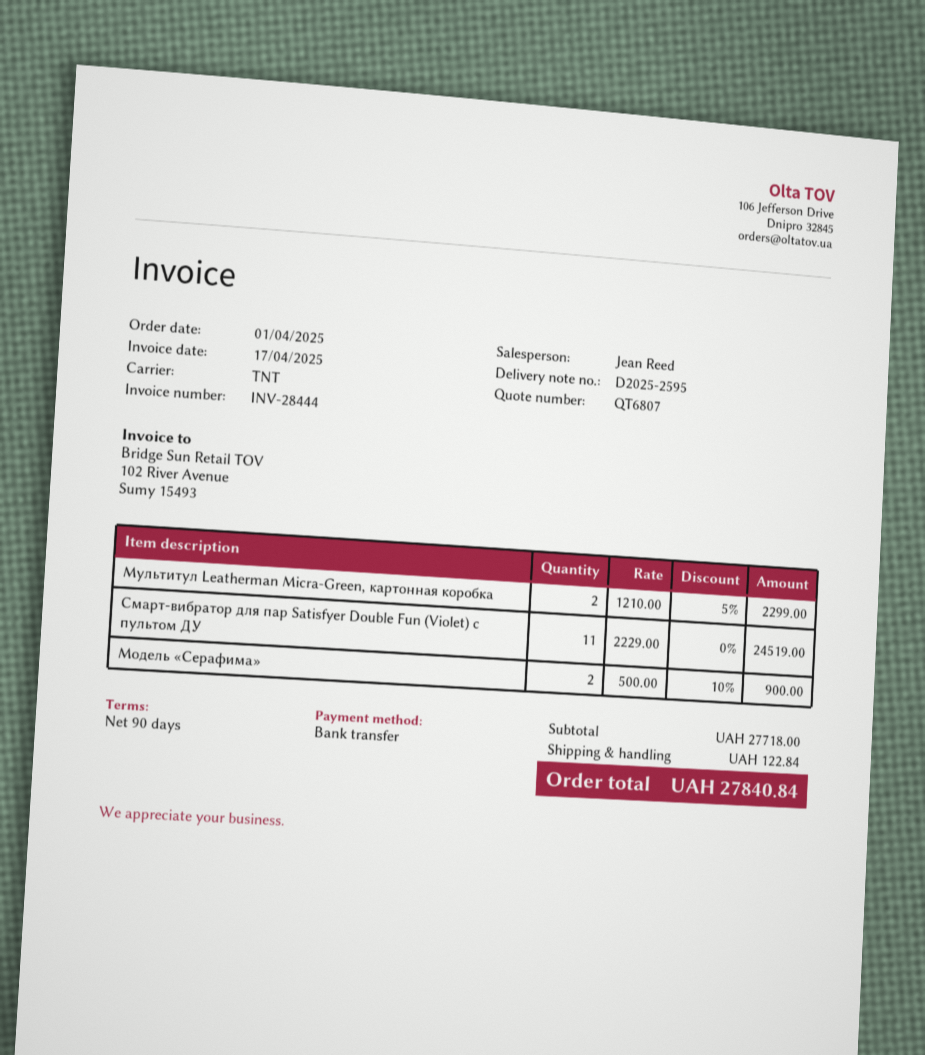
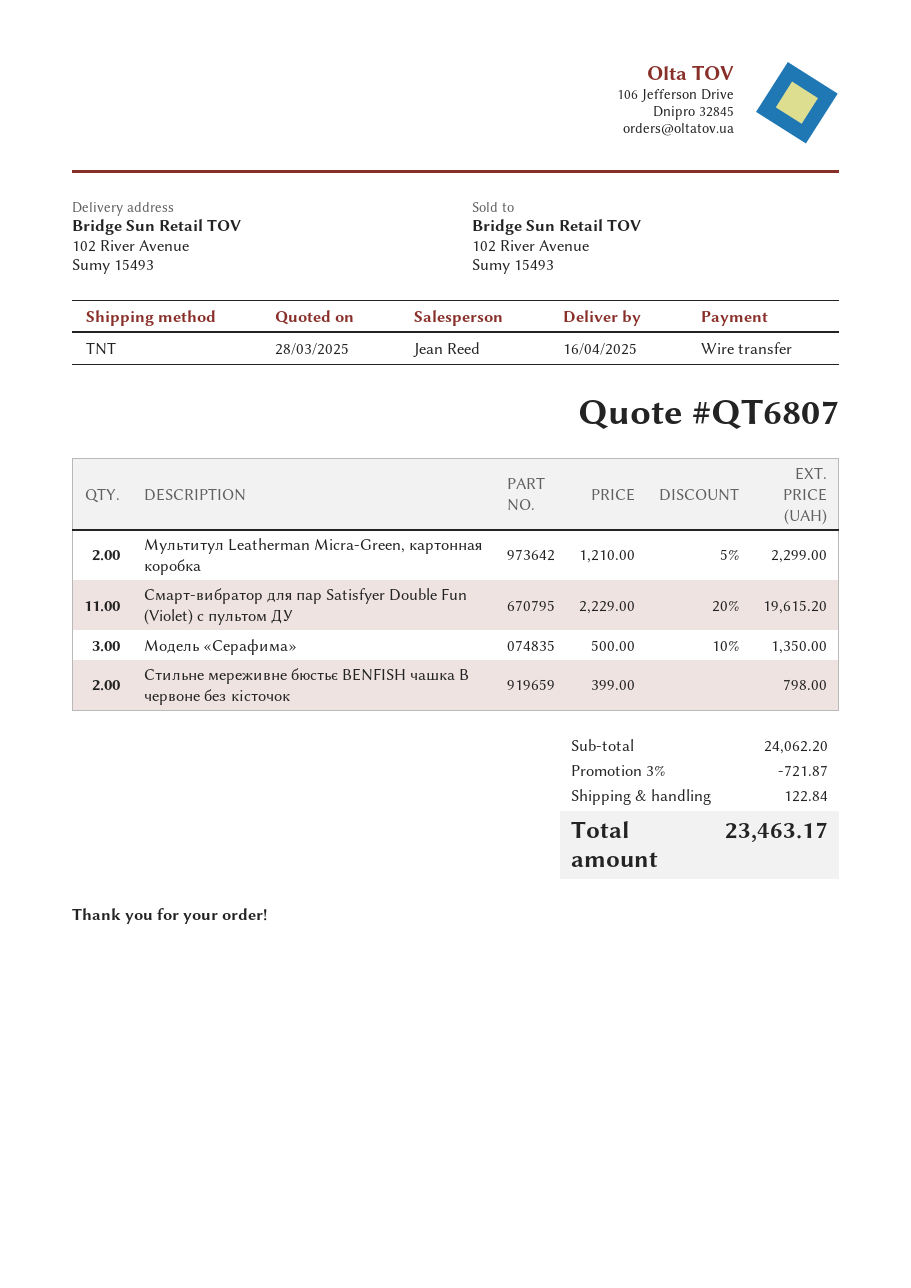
Смарт-вибратор для пар Satisfyer Double Fun (Violet) с пультом ДУ: 11 x 2229.00 = 24519.00 -> 11 x 2229.00 - 20% = 19615.20
Модель «Серафима»: 2 x 500.00 - 10% = 900.00 -> 3 x 500.00 - 10% = 1350.00
Стильне мереживне бюстьє BENFISH чашка В червоне без кісточок: none -> 2 x 399.00 = 798.00
subtotal: 27718.00 -> 24062.20
discount: none -> 3% = 721.87
total: 27840.84 -> 23463.17

